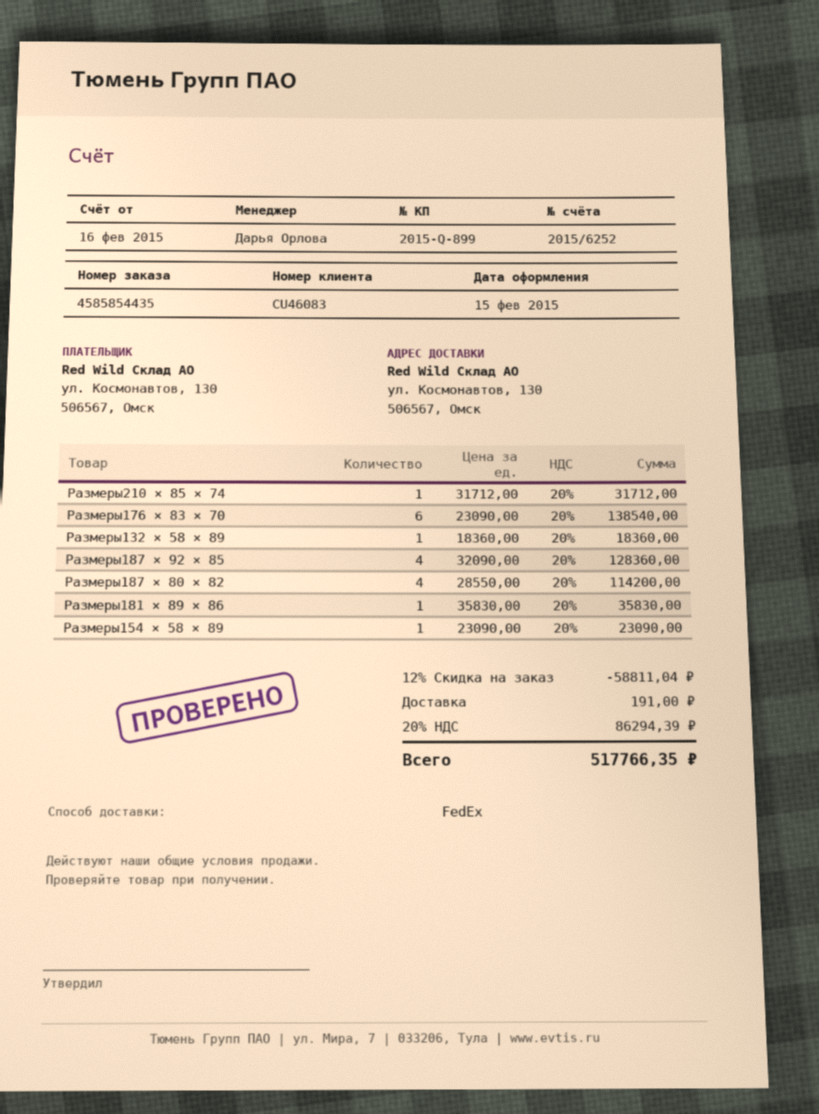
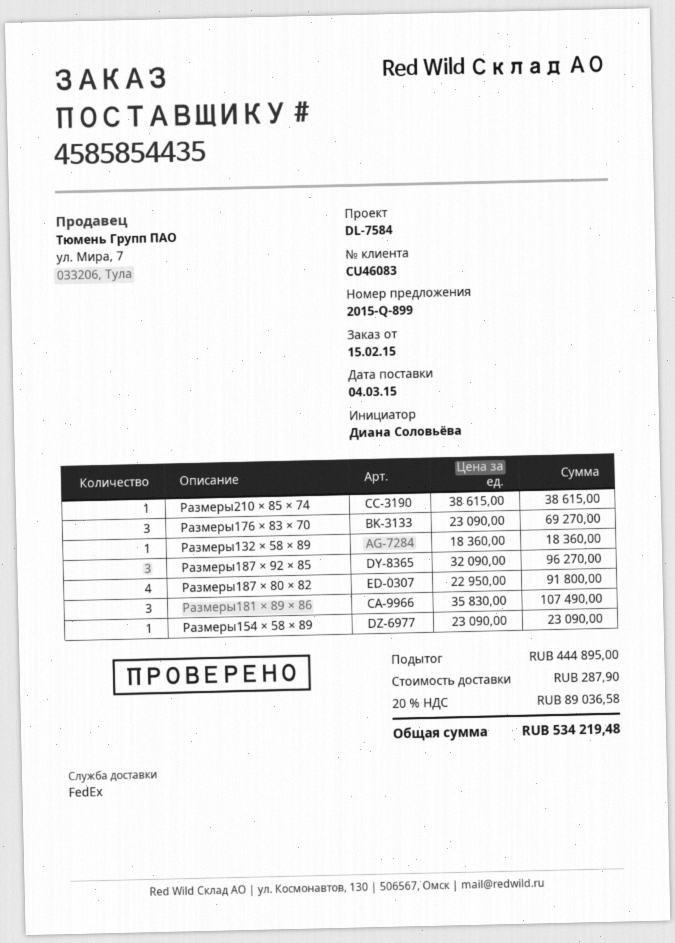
Размеры210 × 85 × 74: 1 x 31712.00 = 31712.00 -> 1 x 38615.00 = 38615.00
Размеры176 × 83 × 70: 6 x 23090.00 = 138540.00 -> 3 x 23090.00 = 69270.00
Размеры187 × 92 × 85: 4 x 32090.00 = 128360.00 -> 3 x 32090.00 = 96270.00
Размеры187 × 80 × 82: 4 x 28550.00 = 114200.00 -> 4 x 22950.00 = 91800.00
Размеры181 × 89 × 86: 1 x 35830.00 = 35830.00 -> 3 x 35830.00 = 107490.00
discount: 12% = 58811.04 -> none
shipping: 191.00 -> 287.90
tax: 20% = 86294.39 -> 20% = 89036.58
total: 517766.35 -> 534219.48

